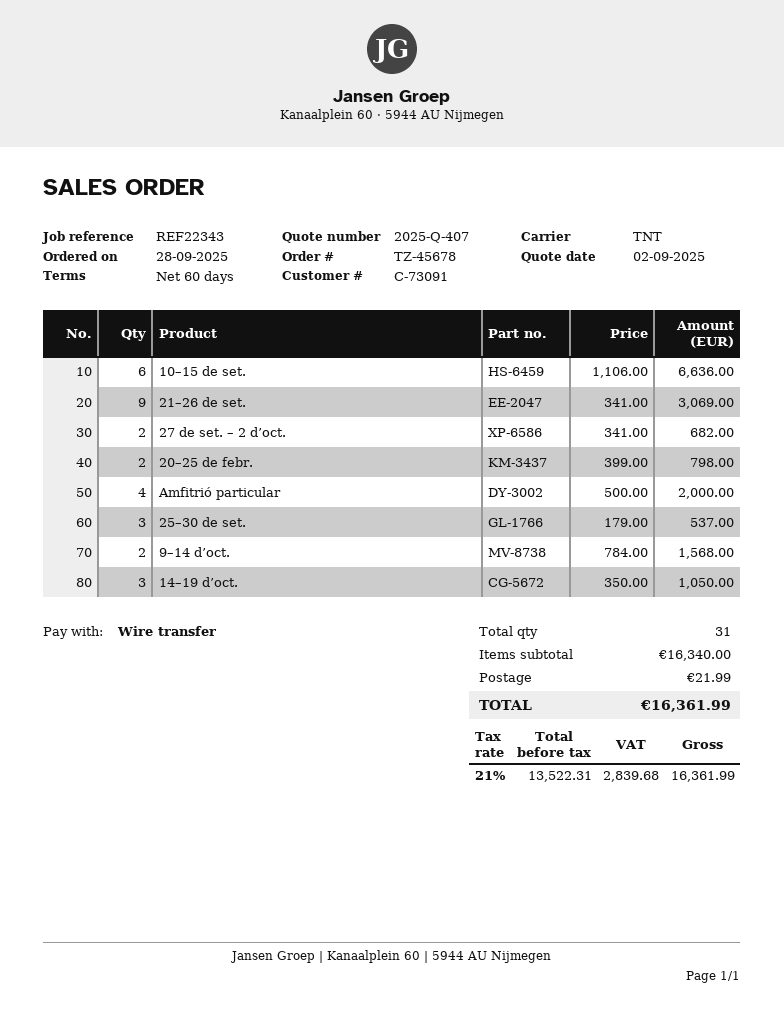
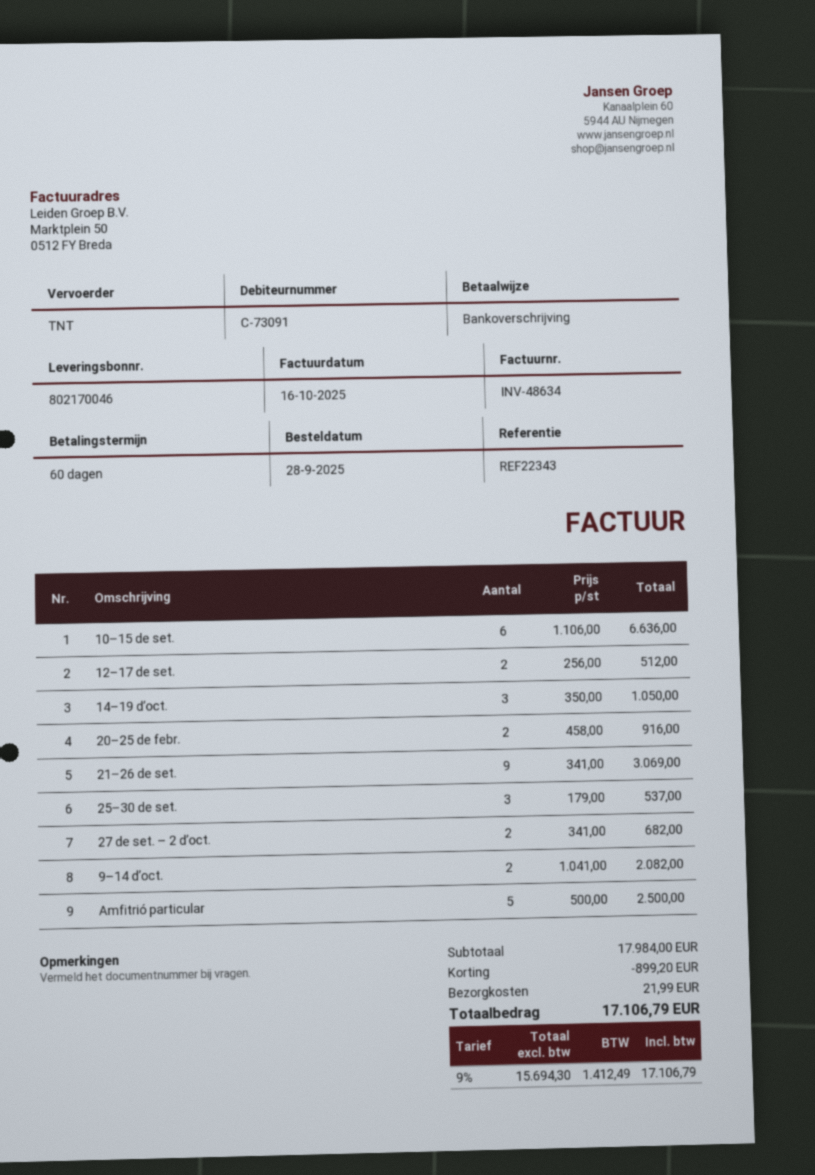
20–25 de febr.: 2 x 399.00 = 798.00 -> 2 x 458.00 = 916.00
Amfitrió particular: 4 x 500.00 = 2000.00 -> 5 x 500.00 = 2500.00
9–14 d’oct.: 2 x 784.00 = 1568.00 -> 2 x 1041.00 = 2082.00
12–17 de set.: none -> 2 x 256.00 = 512.00
subtotal: 16340.00 -> 17984.00
discount: none -> 899.20
net: 13522.31 -> 15694.30
tax: 21% = 2839.68 -> 9% = 1412.49
total: 16361.99 -> 17106.79

